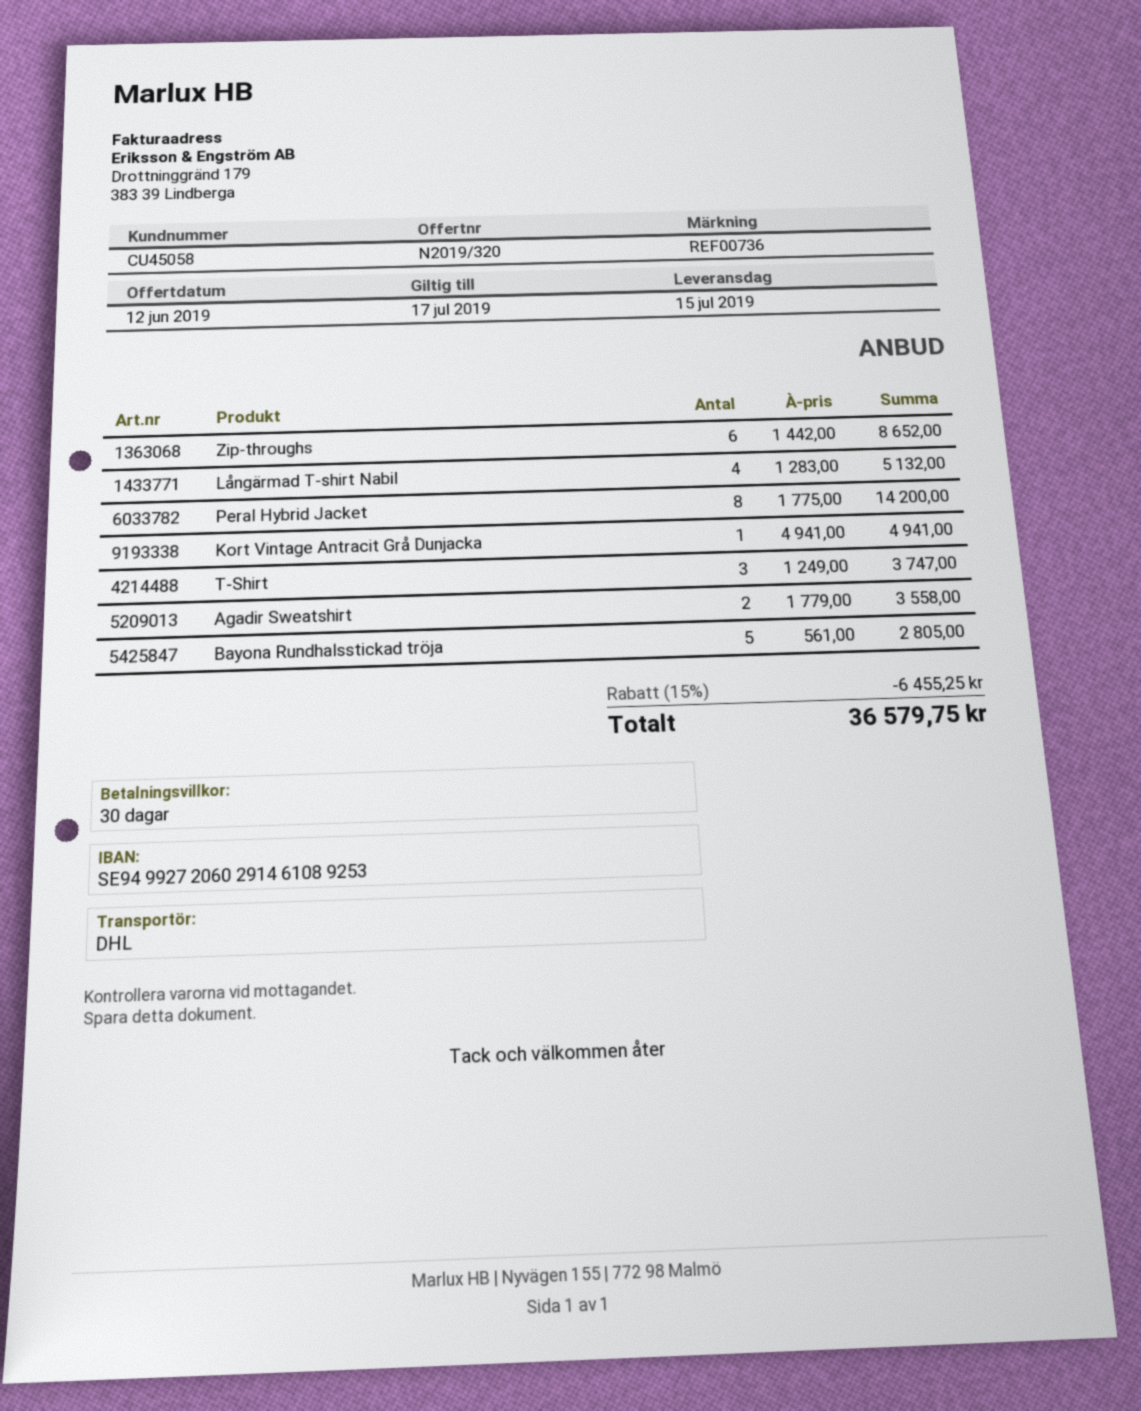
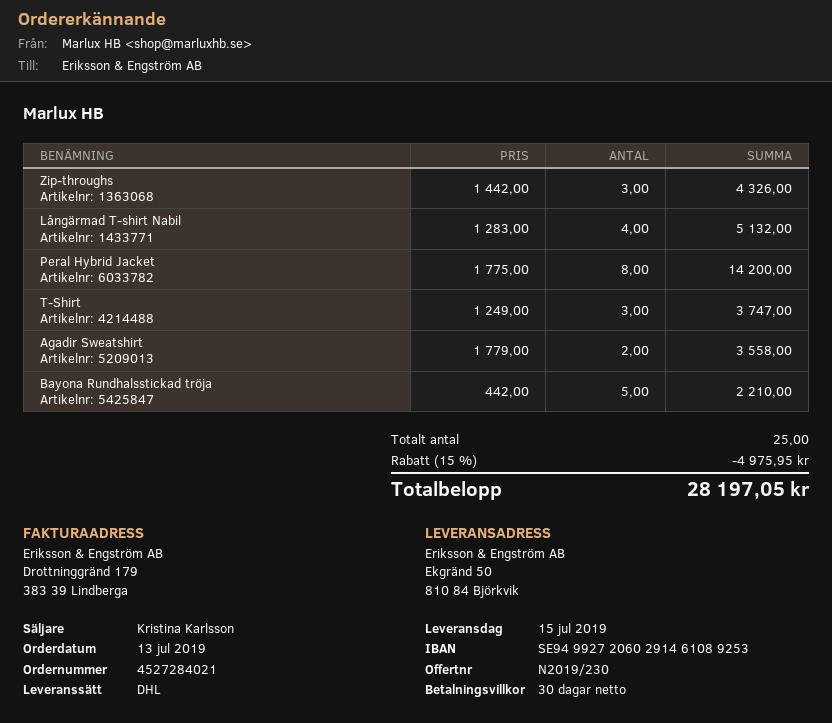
quote number: N2019/320 -> N2019/230
Zip-throughs: 6 x 1442.00 = 8652.00 -> 3 x 1442.00 = 4326.00
Kort Vintage Antracit Grå Dunjacka: 1 x 4941.00 = 4941.00 -> none
Bayona Rundhalsstickad tröja: 5 x 561.00 = 2805.00 -> 5 x 442.00 = 2210.00
discount: 15% = 6455.25 -> 15% = 4975.95
total: 36579.75 -> 28197.05

